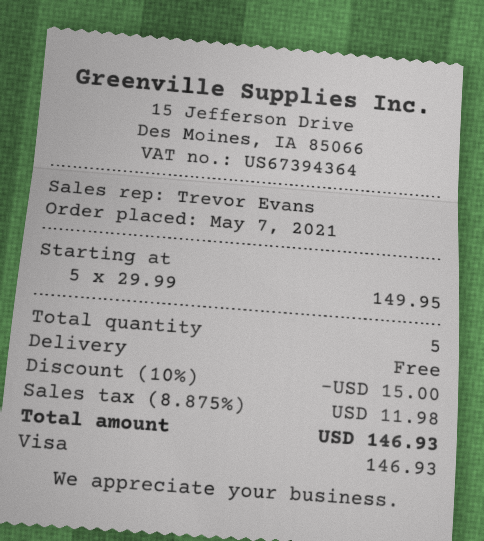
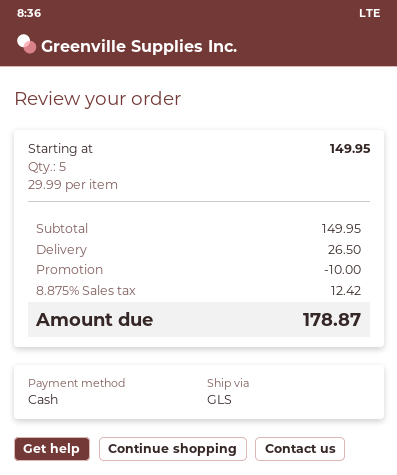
payment method: Visa -> cash
discount: 15.00 -> 10.00
shipping: 0.00 -> 26.50
tax: 8.875% = 11.98 -> 8.875% = 12.42
total: 146.93 -> 178.87

